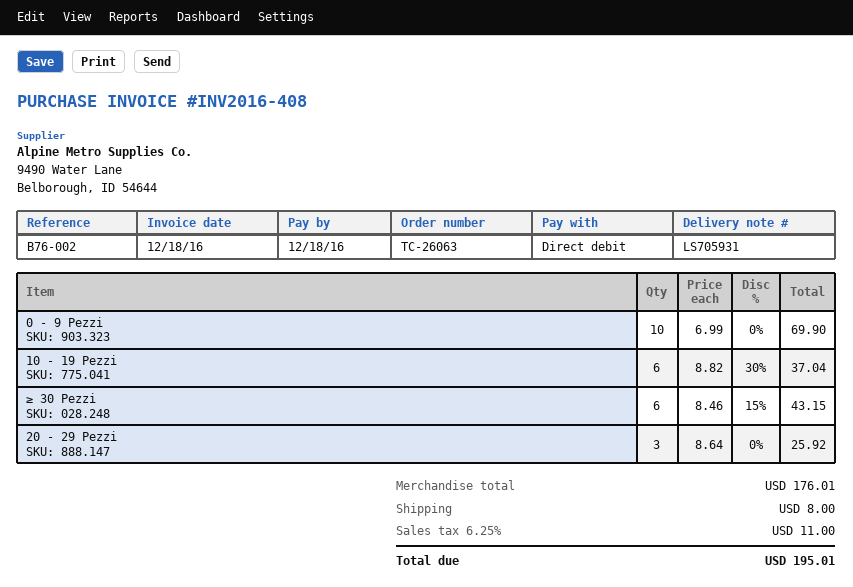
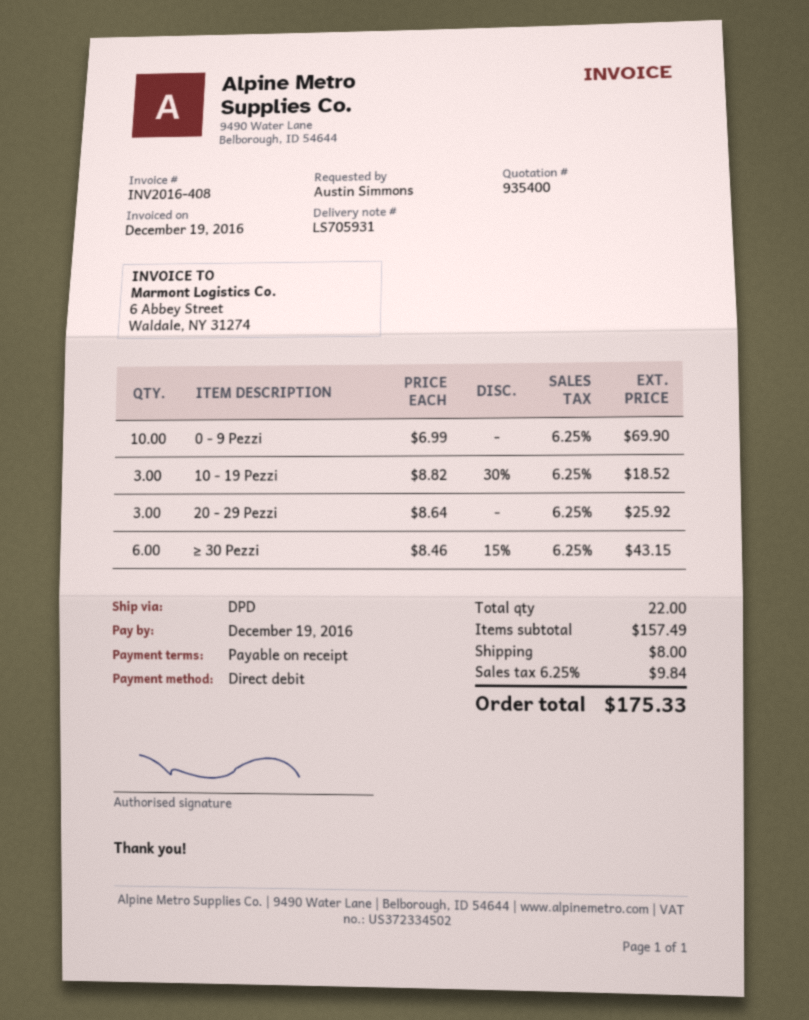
invoice date: 2016-12-18 -> 2016-12-19
due date: 2016-12-18 -> 2016-12-19
10 - 19 Pezzi: 6 x 8.82 - 30% = 37.04 -> 3 x 8.82 - 30% = 18.52
subtotal: 176.01 -> 157.49
tax: 6.25% = 11.00 -> 6.25% = 9.84
total: 195.01 -> 175.33

